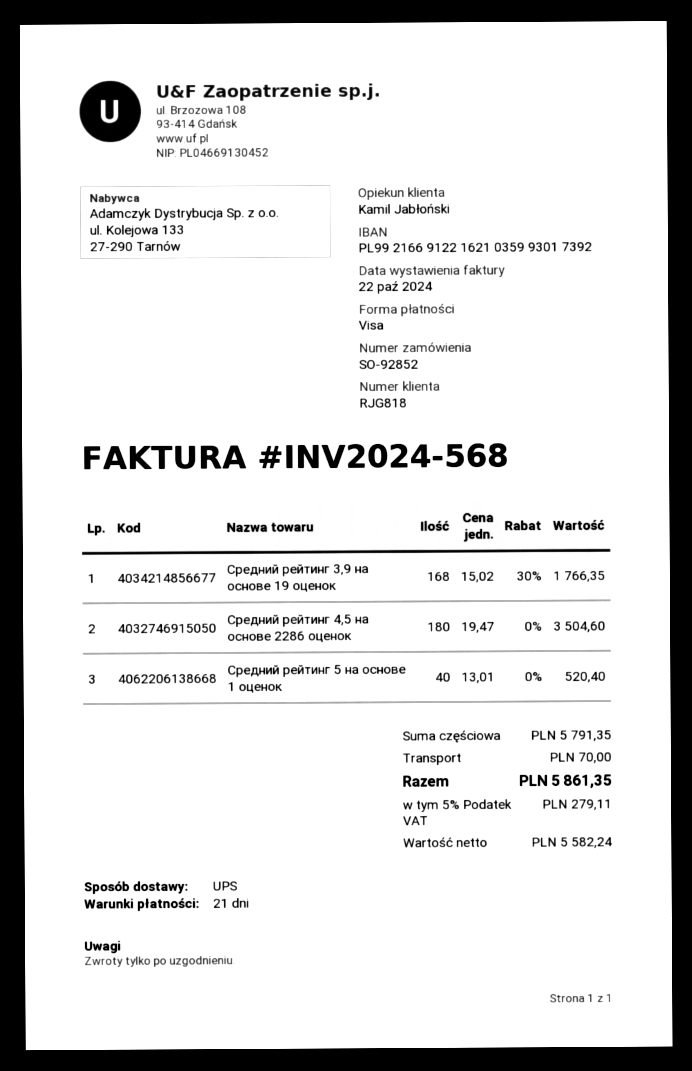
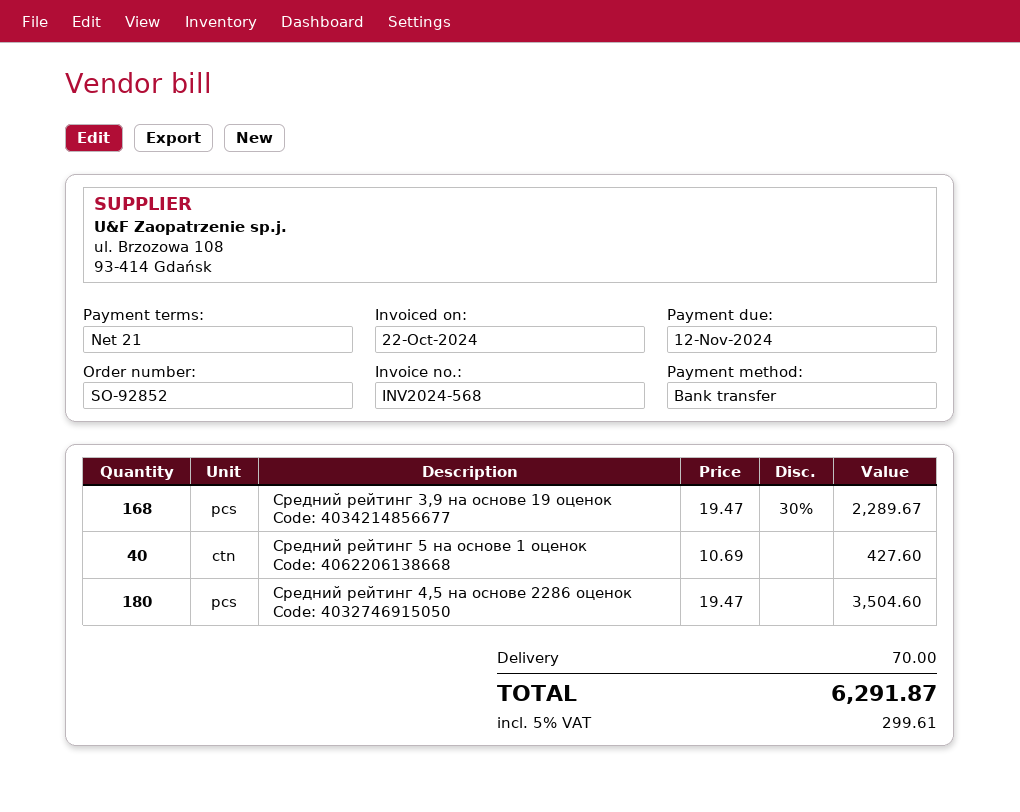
payment method: Visa -> bank transfer
Средний рейтинг 3,9 на основе 19 оценок: 168 x 15.02 - 30% = 1766.35 -> 168 x 19.47 - 30% = 2289.67
Средний рейтинг 5 на основе 1 оценок: 40 x 13.01 = 520.40 -> 40 x 10.69 = 427.60
tax: 5% = 279.11 -> 5% = 299.61
total: 5861.35 -> 6291.87

